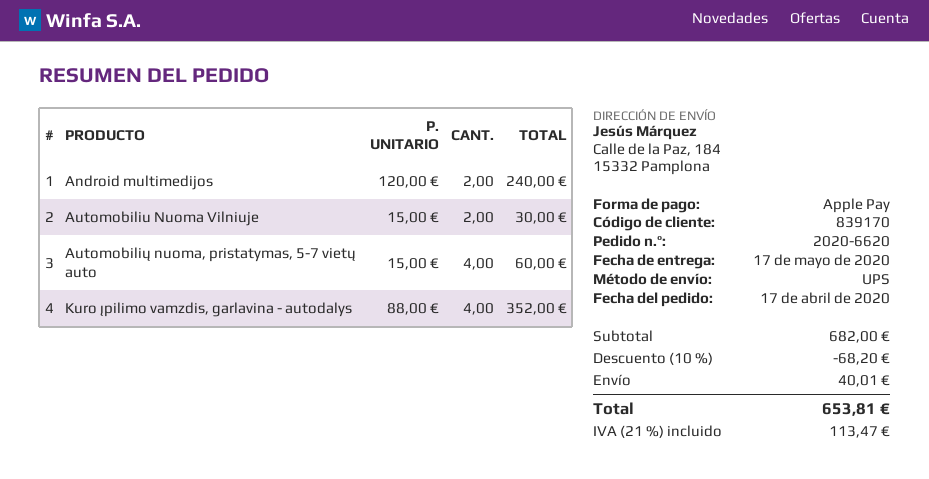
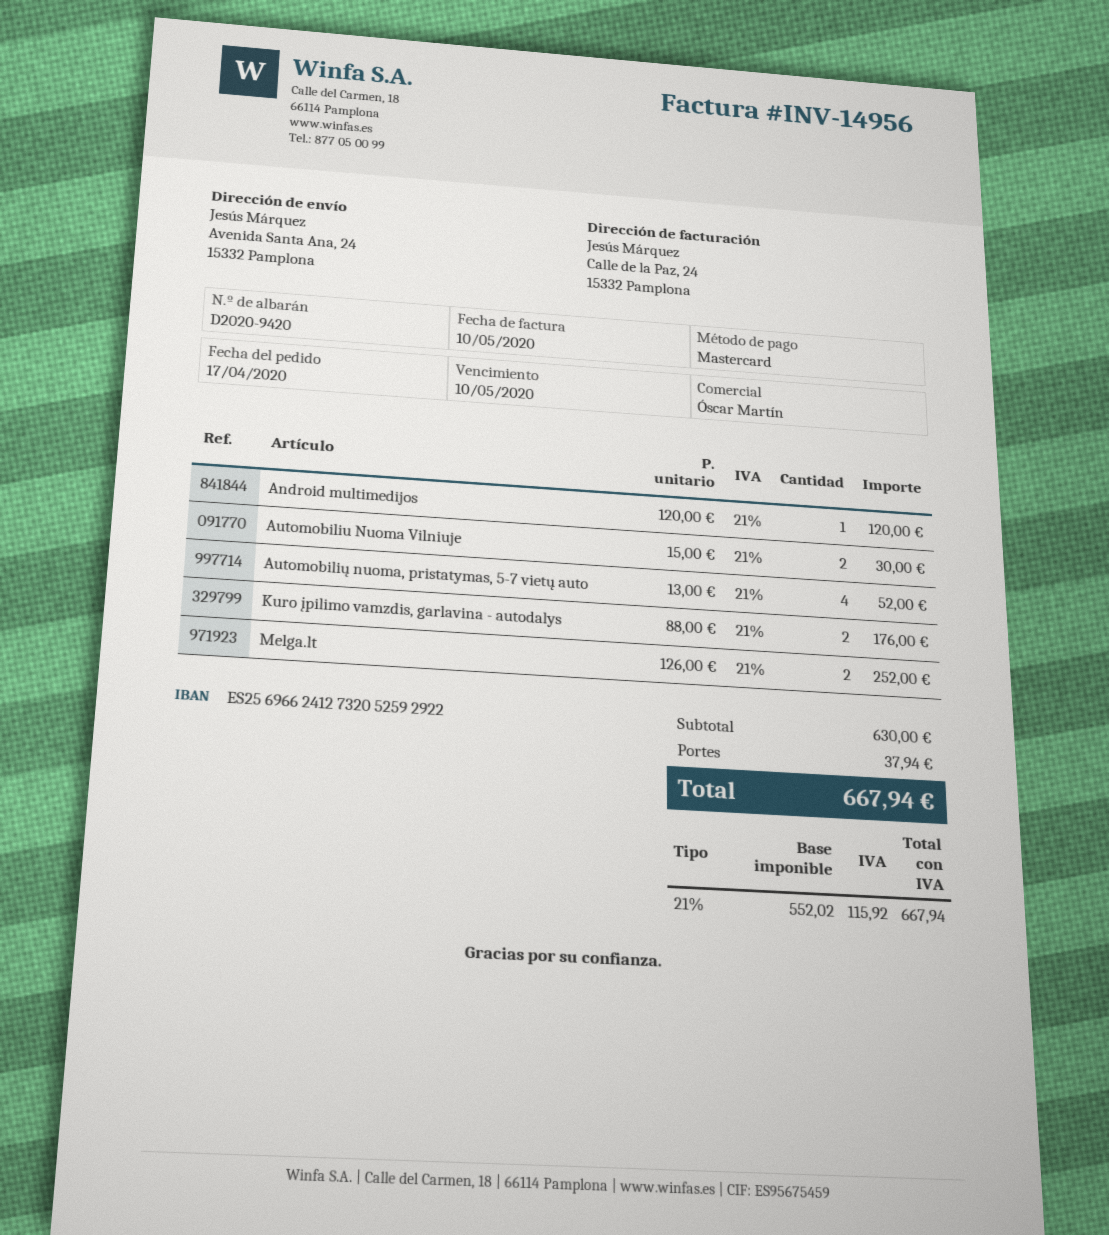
payment method: Apple Pay -> Mastercard
ship to: Calle de la Paz, 184, 15332 Pamplona -> Avenida Santa Ana, 24, 15332 Pamplona
Android multimedijos: 2 x 120.00 = 240.00 -> 1 x 120.00 = 120.00
Automobilių nuoma, pristatymas, 5-7 vietų auto: 4 x 15.00 = 60.00 -> 4 x 13.00 = 52.00
Kuro įpilimo vamzdis, garlavina - autodalys: 4 x 88.00 = 352.00 -> 2 x 88.00 = 176.00
Melga.lt: none -> 2 x 126.00 = 252.00
subtotal: 682.00 -> 630.00
discount: 10% = 68.20 -> none
shipping: 40.01 -> 37.94
tax: 21% = 113.47 -> 21% = 115.92
total: 653.81 -> 667.94

